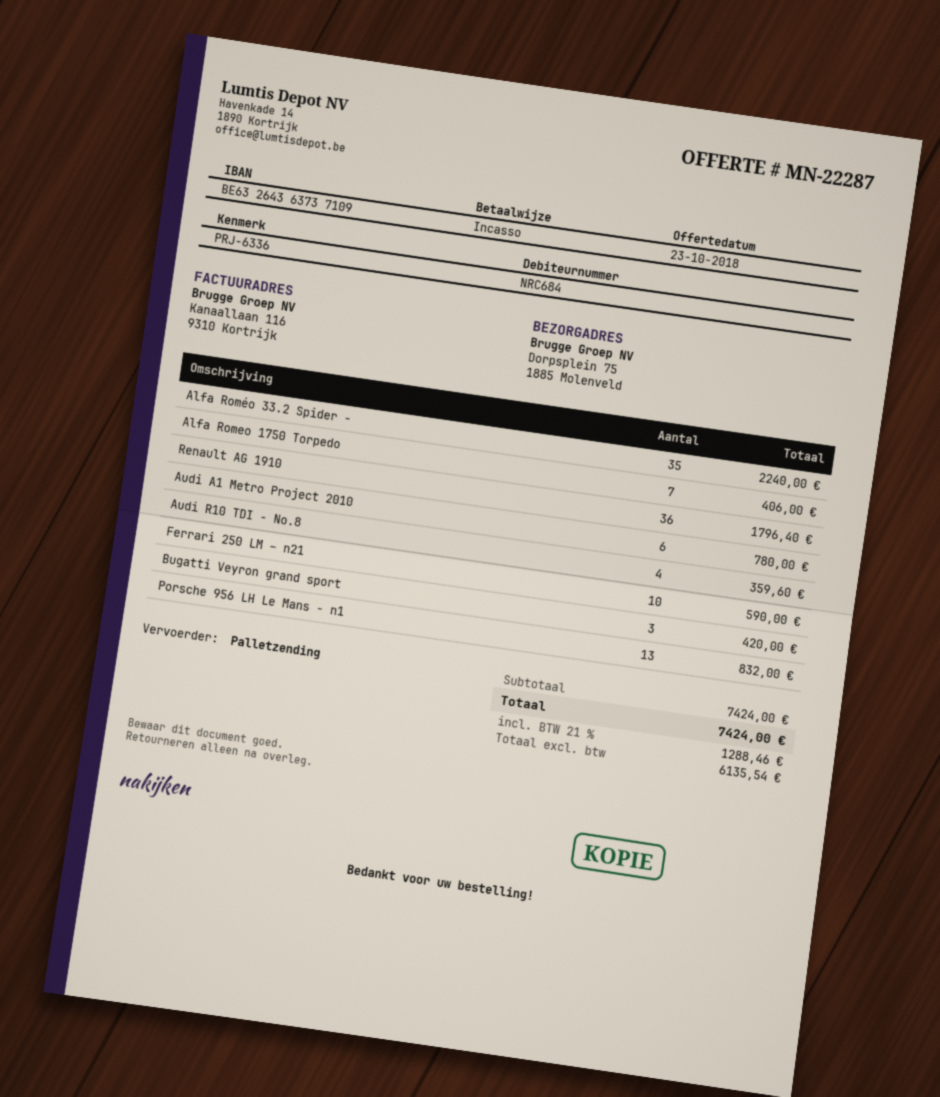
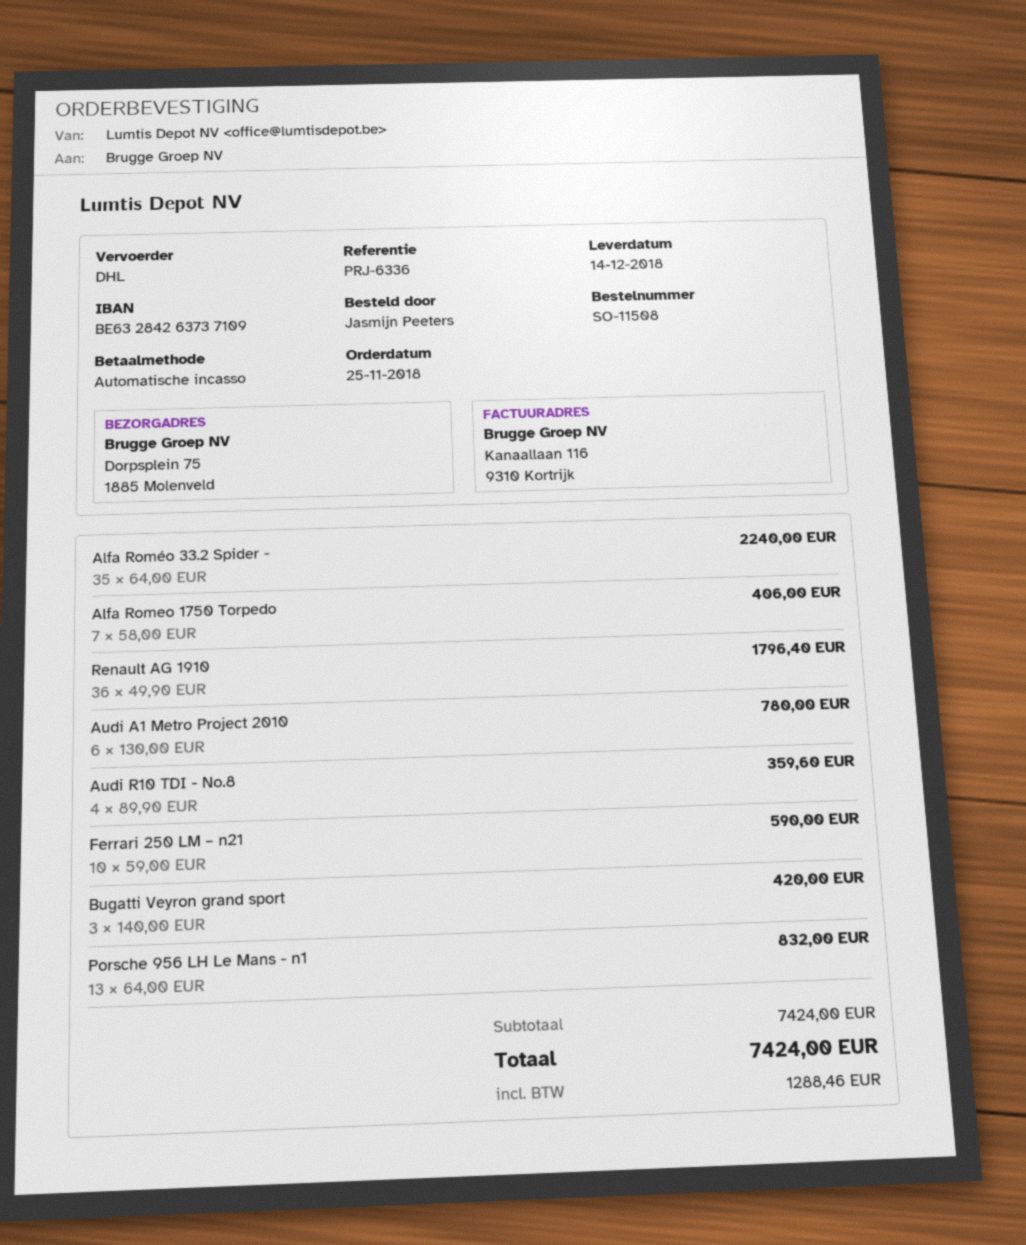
bank account: BE63264363737109 -> BE63284263737109
shipping method: pallet freight -> DHL

